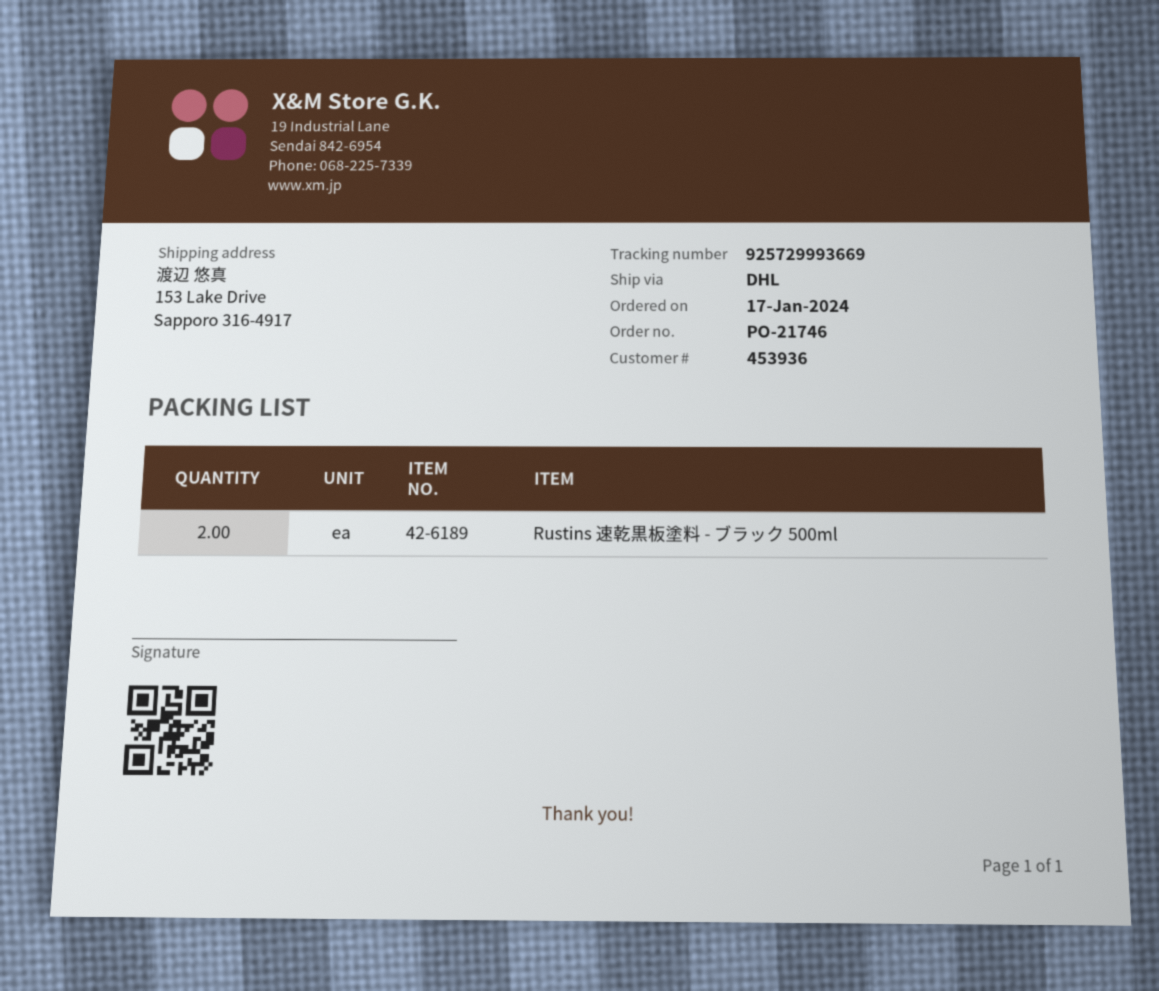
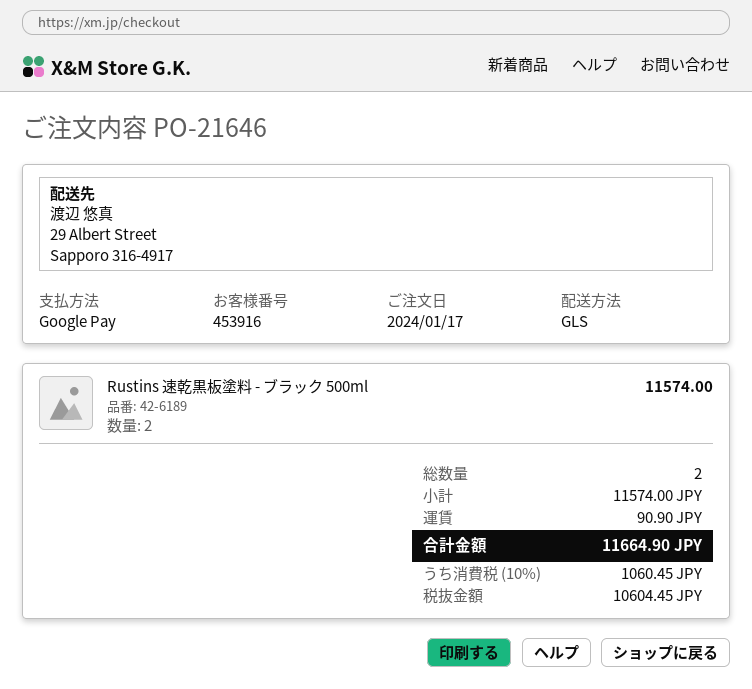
order number: PO-21746 -> PO-21646
customer number: 453936 -> 453916
shipping method: DHL -> GLS
ship to: 153 Lake Drive, Sapporo 316-4917 -> 29 Albert Street, Sapporo 316-4917

